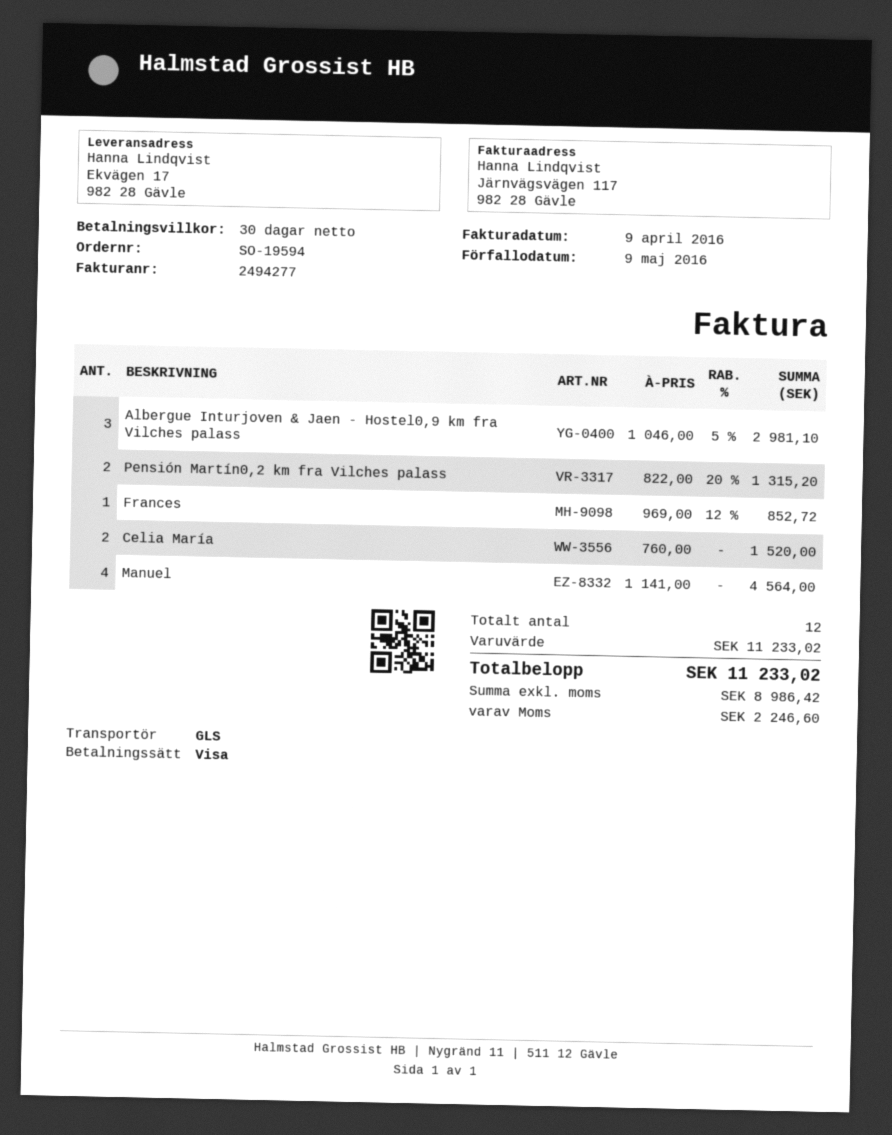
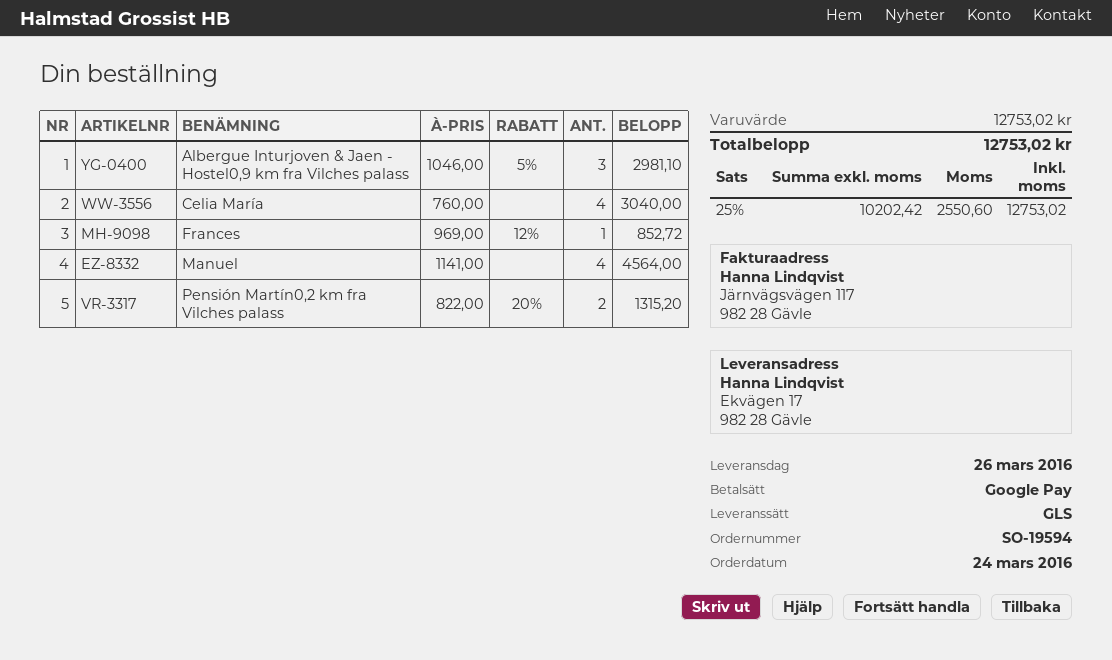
payment method: Visa -> Google Pay
Celia María: 2 x 760.00 = 1520.00 -> 4 x 760.00 = 3040.00
subtotal: 11233.02 -> 12753.02
net: 8986.42 -> 10202.42
tax: 2246.60 -> 2550.60
total: 11233.02 -> 12753.02

